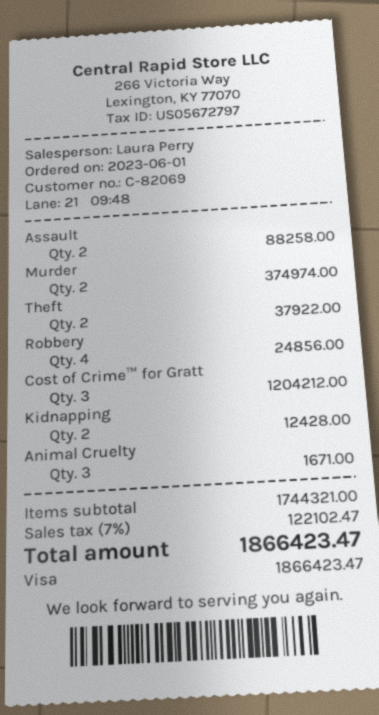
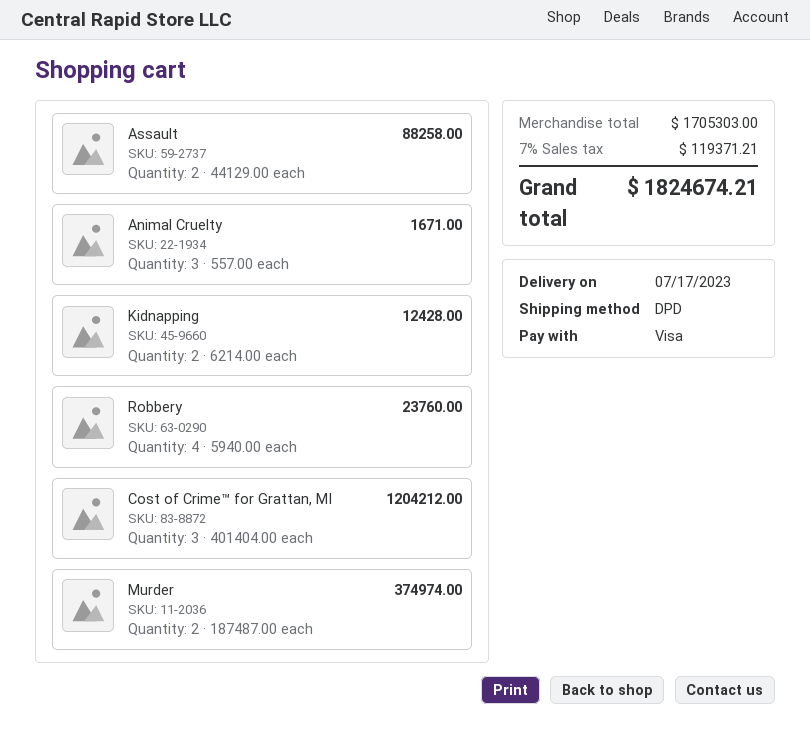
Theft: 2 for 37922.00 -> none
Robbery: 4 for 24856.00 -> 4 for 23760.00
subtotal: 1744321.00 -> 1705303.00
tax: 7% = 122102.47 -> 7% = 119371.21
total: 1866423.47 -> 1824674.21

